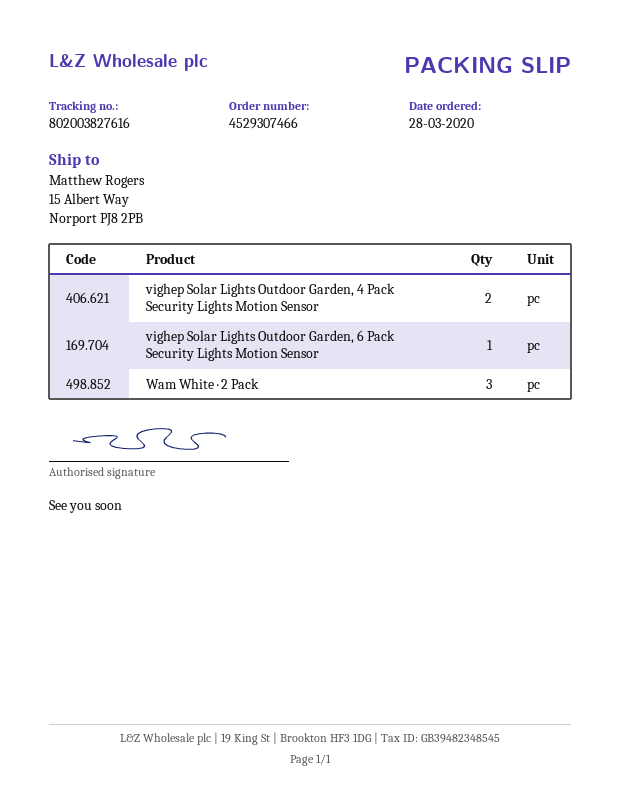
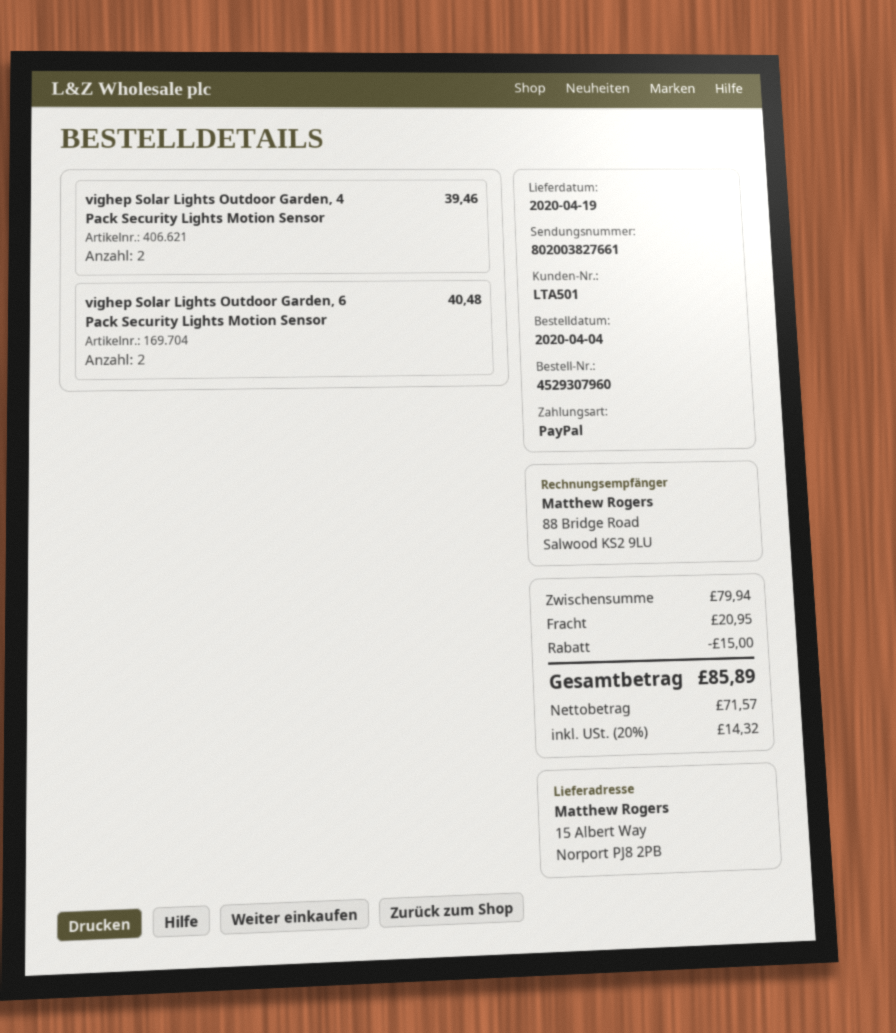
order number: 4529307466 -> 4529307960
order date: 2020-03-28 -> 2020-04-04
tracking number: 802003827616 -> 802003827661
vighep Solar Lights Outdoor Garden, 6 Pack Security Lights Motion Sensor: 1 -> 2
Wam White · 2 Pack: 3 -> none

